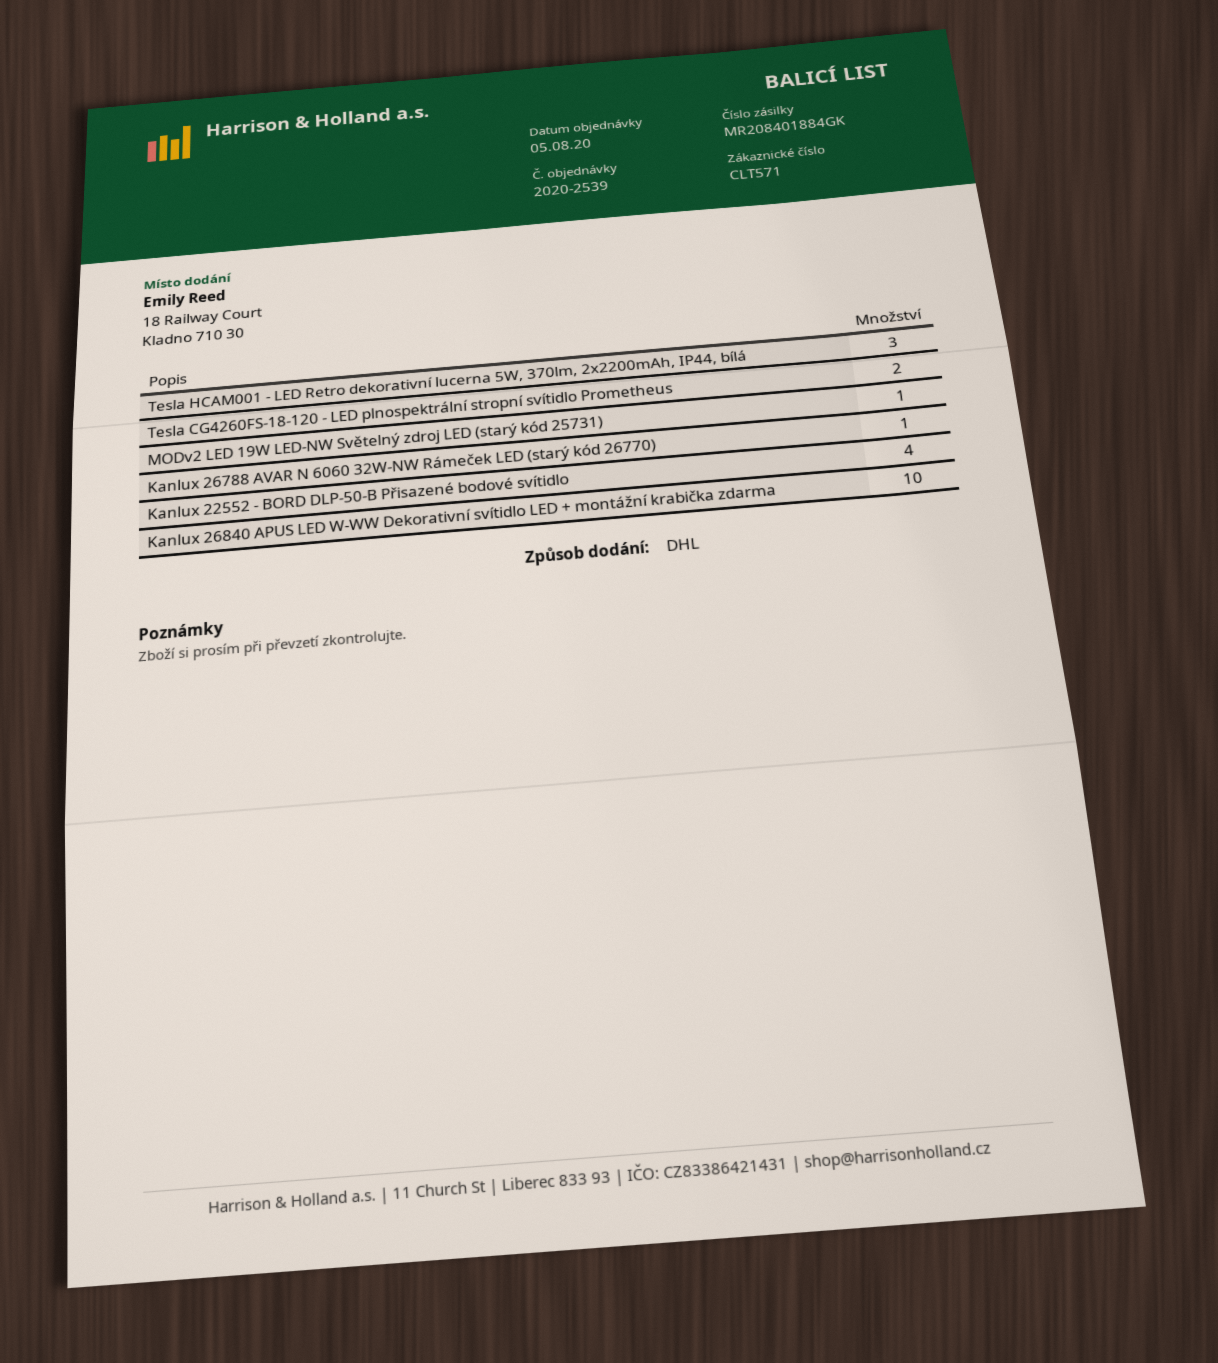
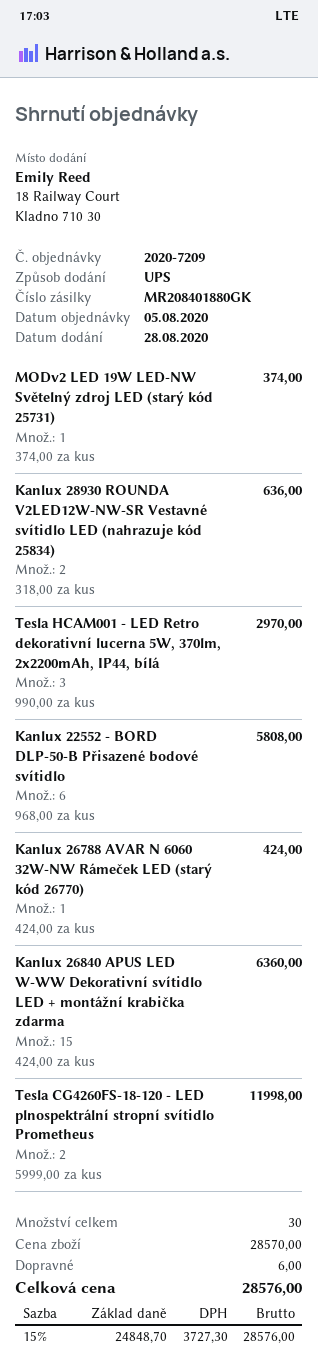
order number: 2020-2539 -> 2020-7209
shipping method: DHL -> UPS
tracking number: MR208401884GK -> MR208401880GK
Kanlux 22552 - BORD DLP-50-B Přisazené bodové svítidlo: 4 -> 6
Kanlux 26840 APUS LED W-WW Dekorativní svítidlo LED + montážní krabička zdarma: 10 -> 15
Kanlux 28930 ROUNDA V2LED12W-NW-SR Vestavné svítidlo LED (nahrazuje kód 25834): none -> 2

